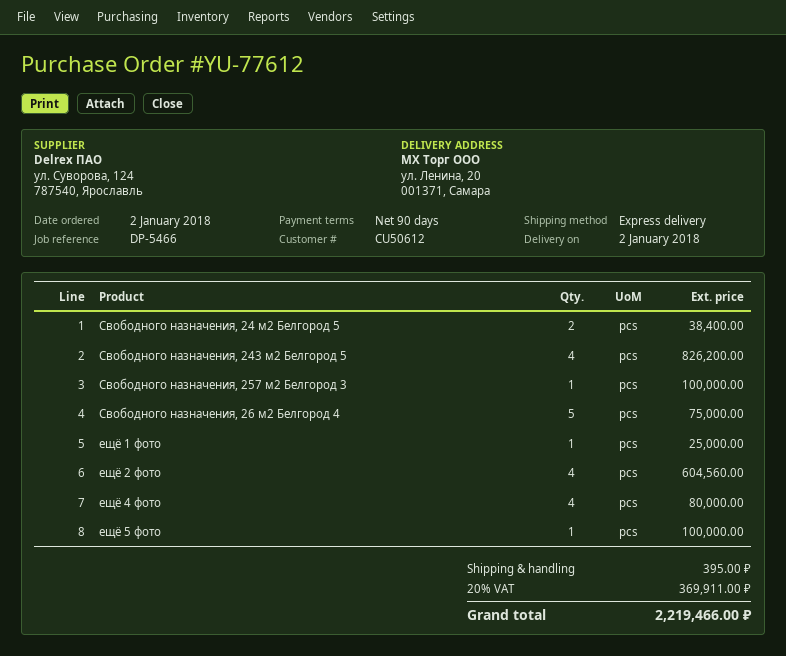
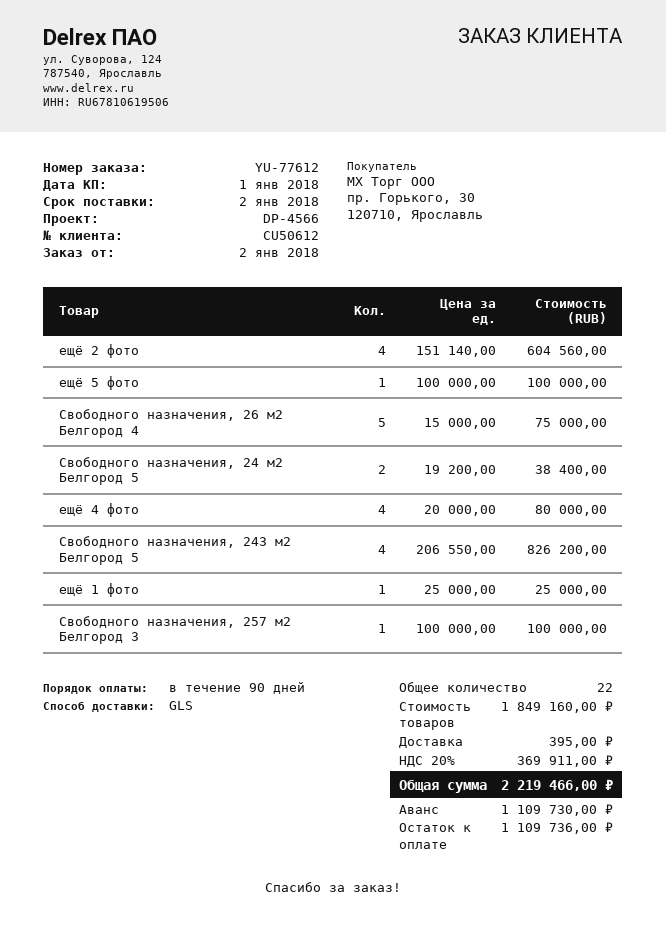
reference: DP-5466 -> DP-4566
shipping method: express -> GLS

